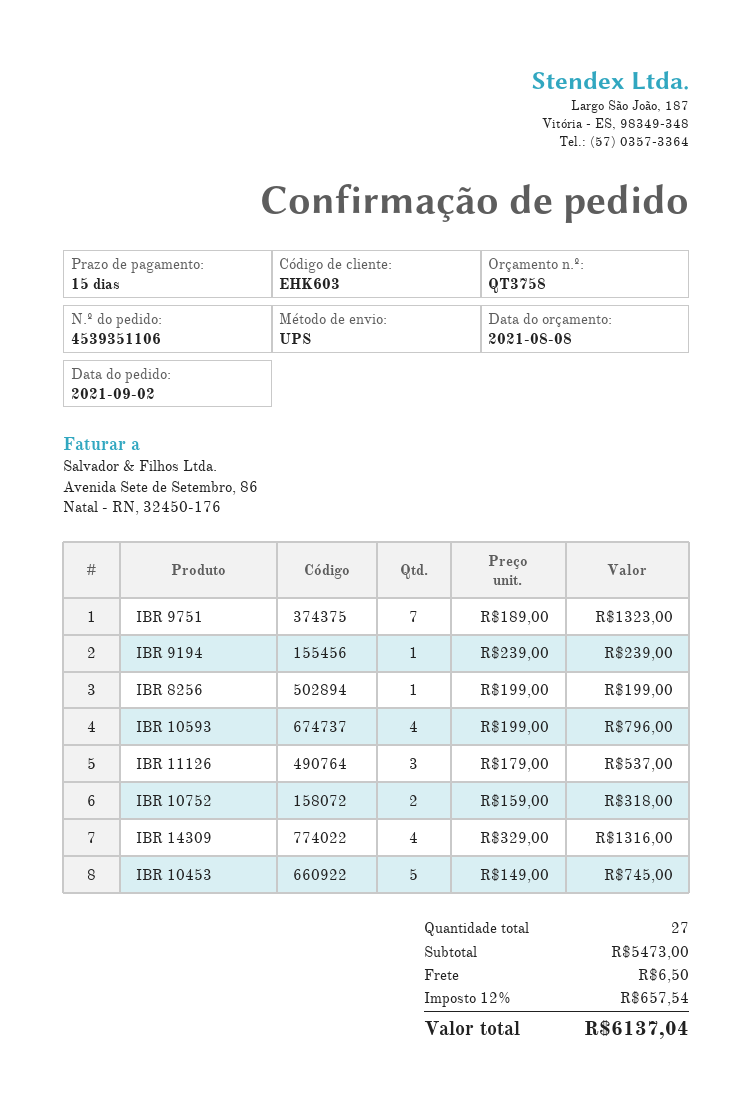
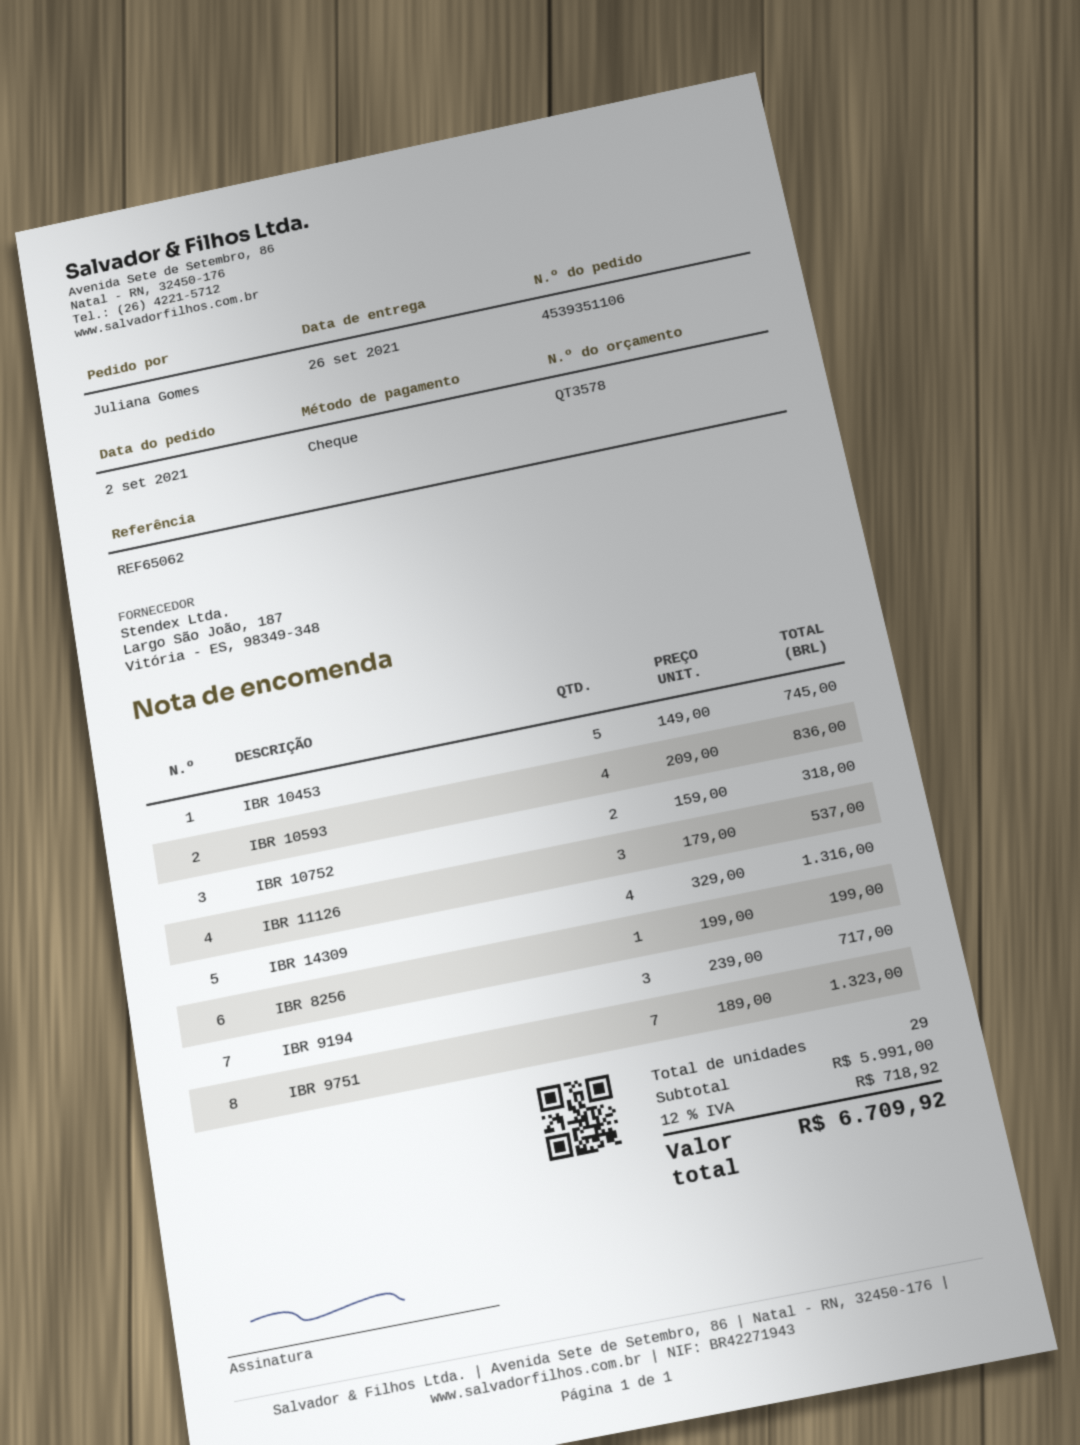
quote number: QT3758 -> QT3578
IBR 9194: 1 x 239.00 = 239.00 -> 3 x 239.00 = 717.00
IBR 10593: 4 x 199.00 = 796.00 -> 4 x 209.00 = 836.00
total quantity: 27 -> 29
subtotal: 5473.00 -> 5991.00
shipping: 6.50 -> none
tax: 12% = 657.54 -> 12% = 718.92
total: 6137.04 -> 6709.92

